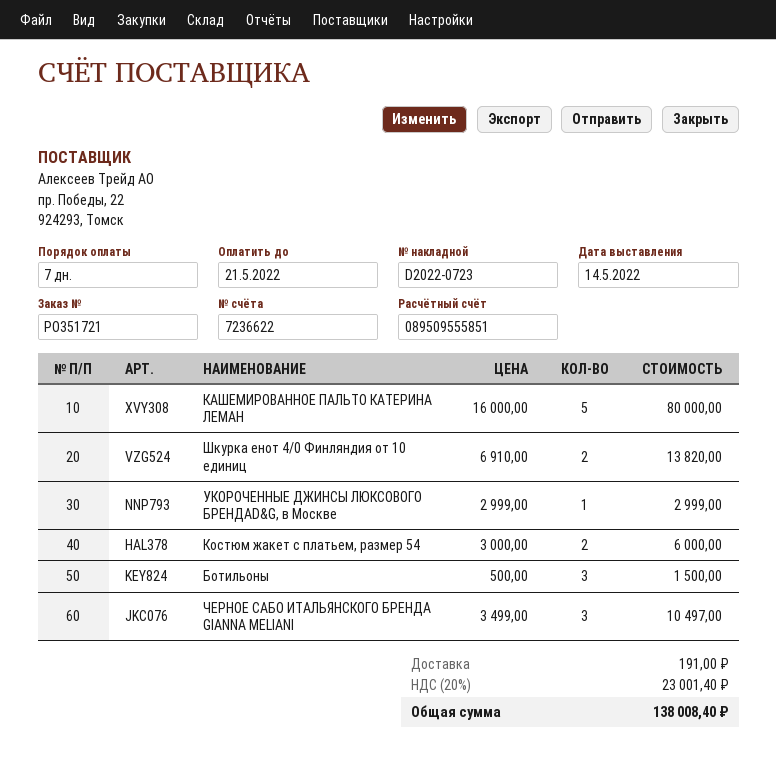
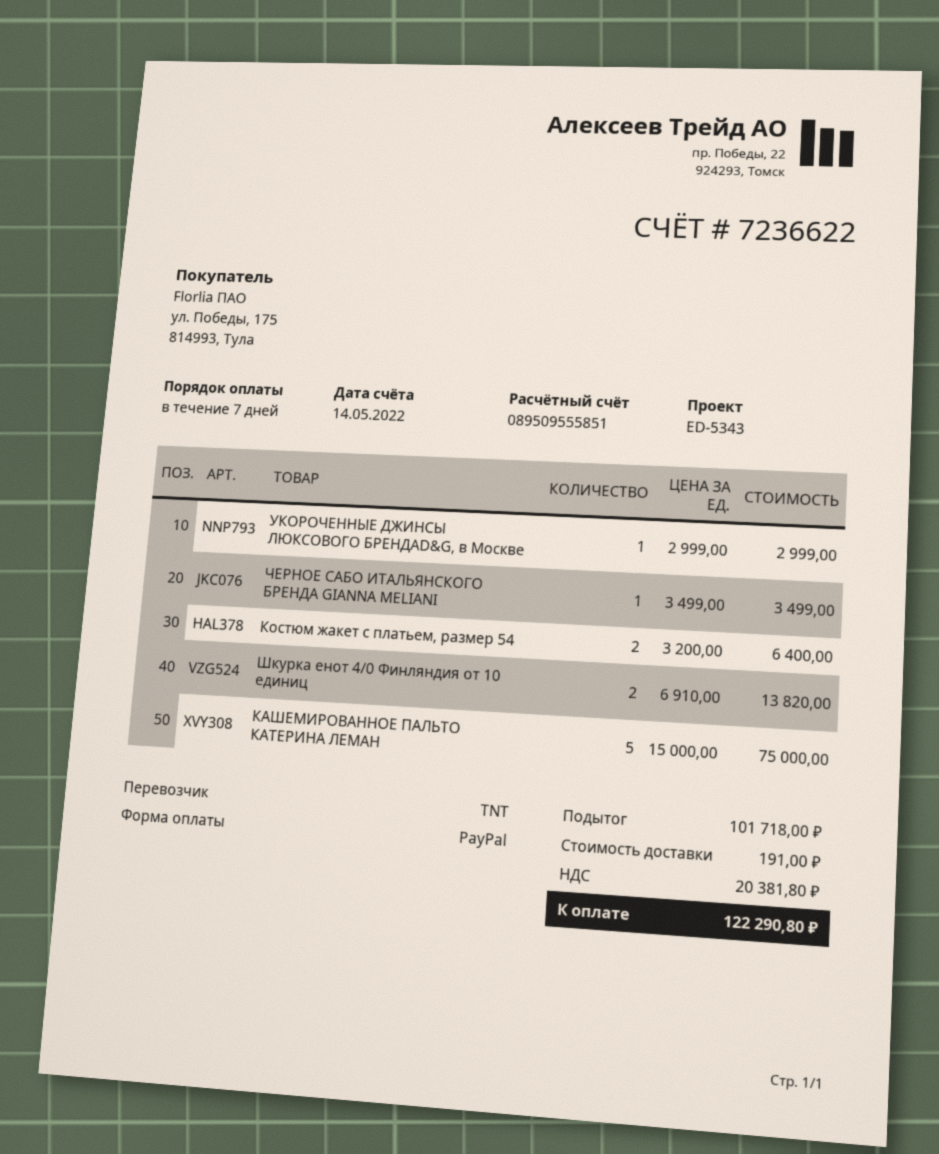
КАШЕМИРОВАННОЕ ПАЛЬТО КАТЕРИНА ЛЕМАН: 5 x 16000.00 = 80000.00 -> 5 x 15000.00 = 75000.00
Костюм жакет с платьем, размер 54: 2 x 3000.00 = 6000.00 -> 2 x 3200.00 = 6400.00
Ботильоны: 3 x 500.00 = 1500.00 -> none
ЧЕРНОЕ САБО ИТАЛЬЯНСКОГО БРЕНДА GIANNA MELIANI: 3 x 3499.00 = 10497.00 -> 1 x 3499.00 = 3499.00
tax: 23001.40 -> 20381.80
total: 138008.40 -> 122290.80

